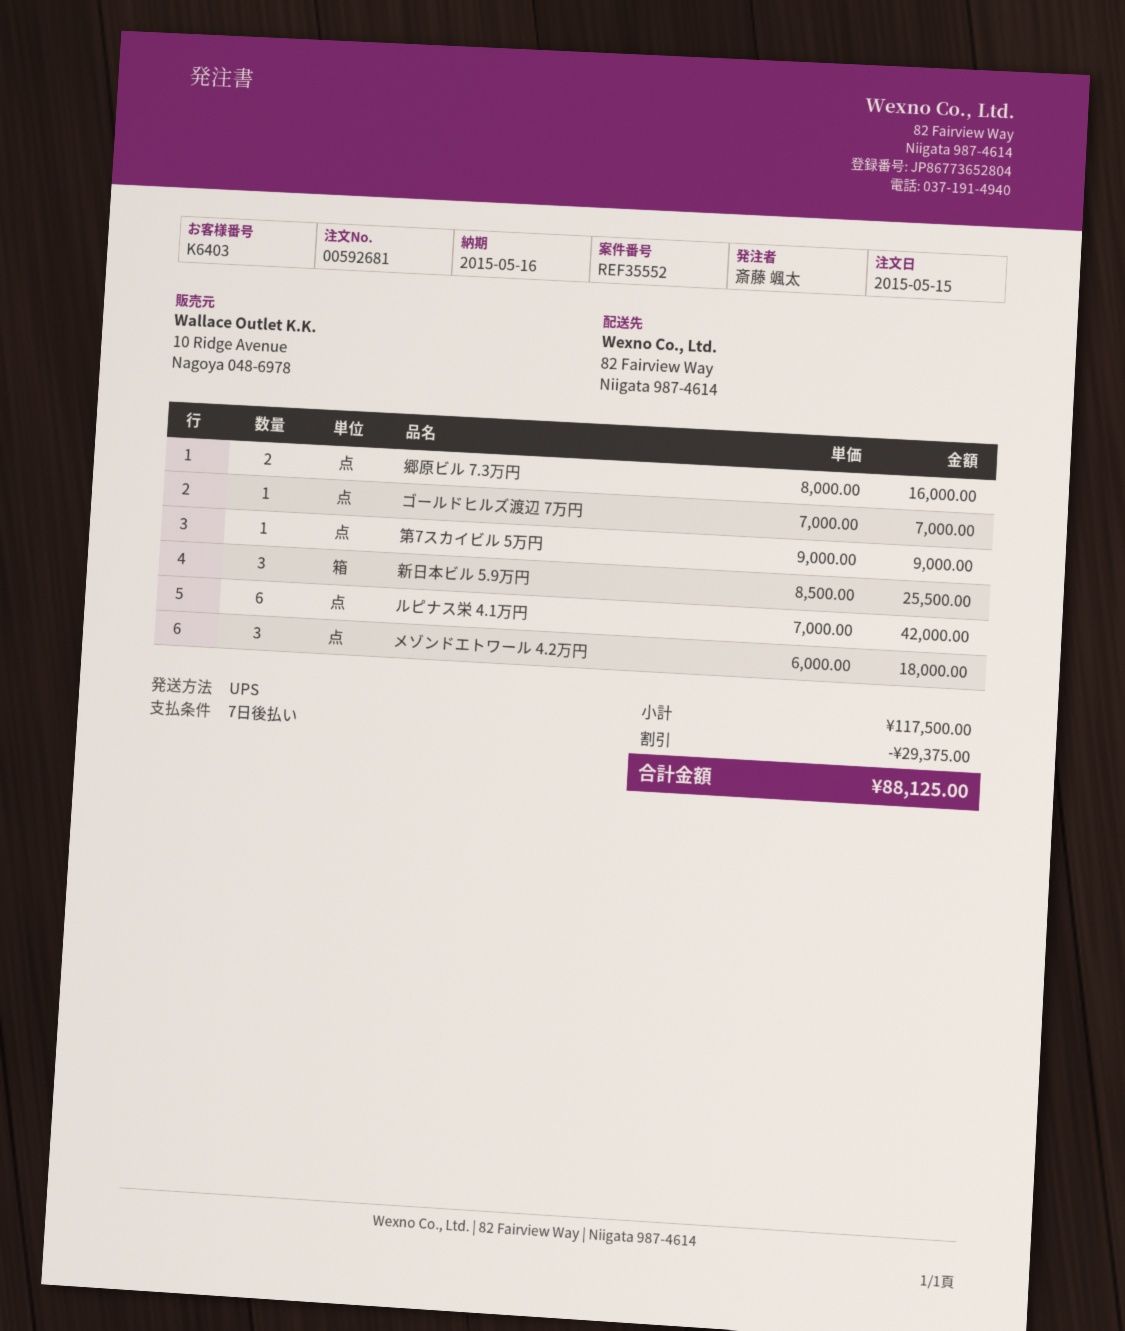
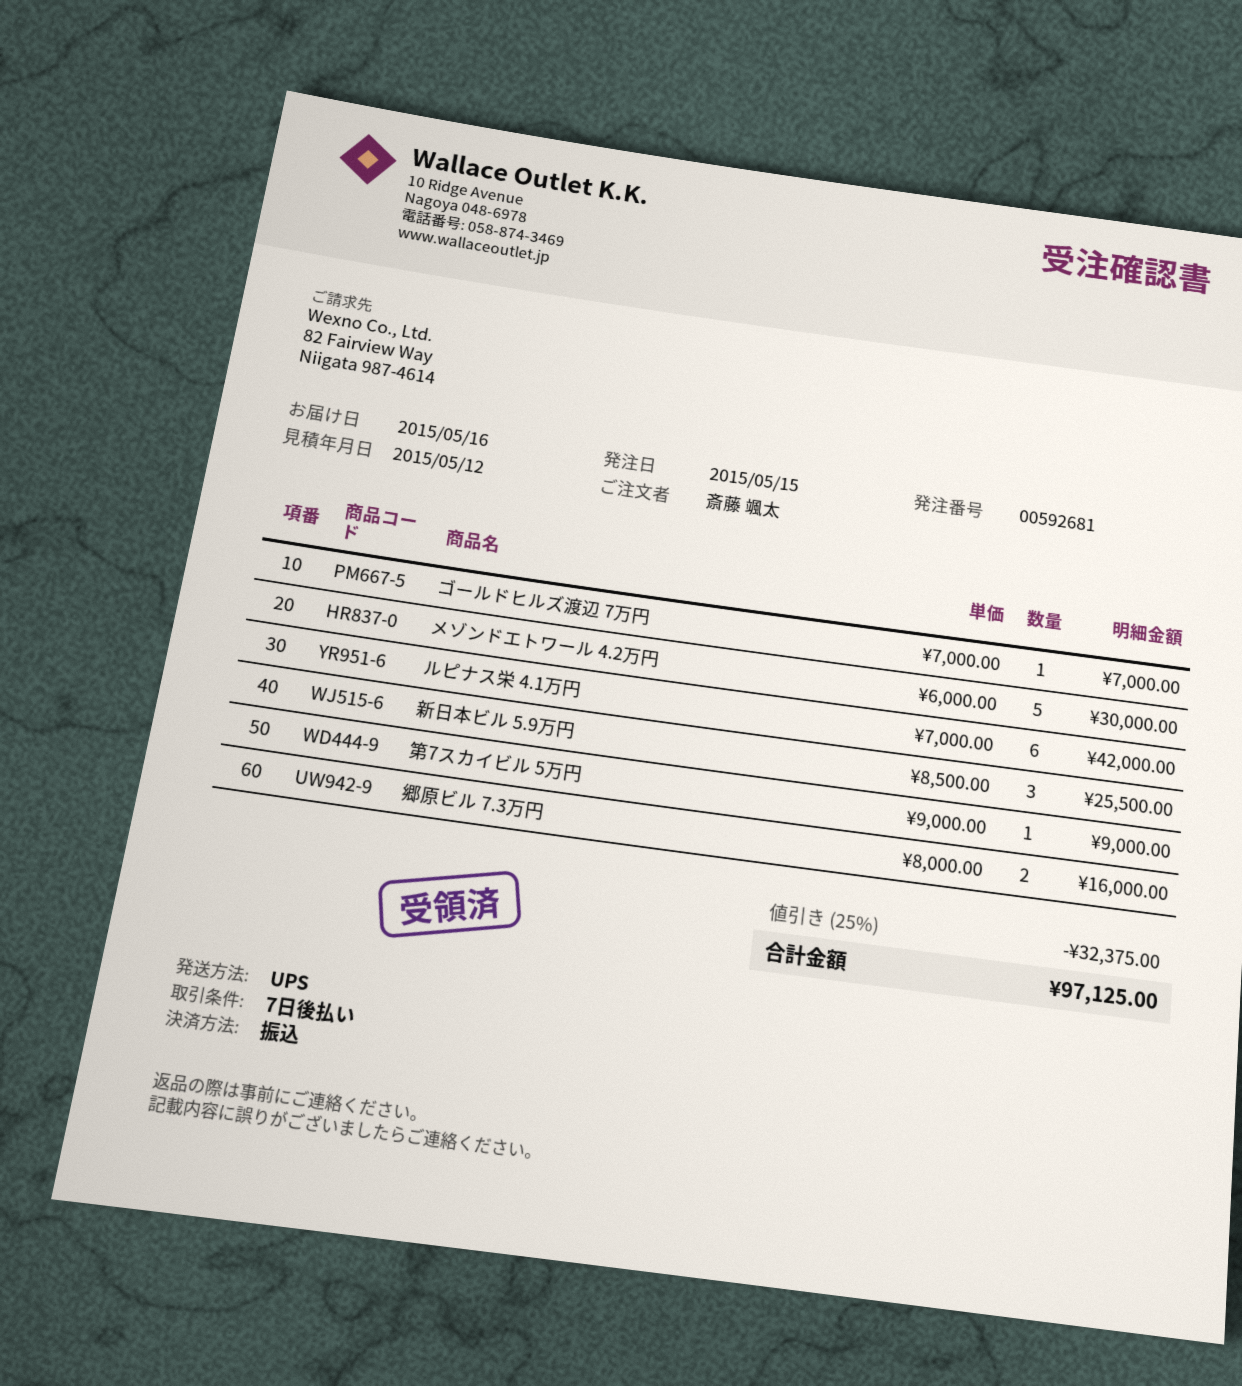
メゾンドエトワール 4.2万円: 3 x 6000.00 = 18000.00 -> 5 x 6000.00 = 30000.00
discount: 29375.00 -> 32375.00
total: 88125.00 -> 97125.00

